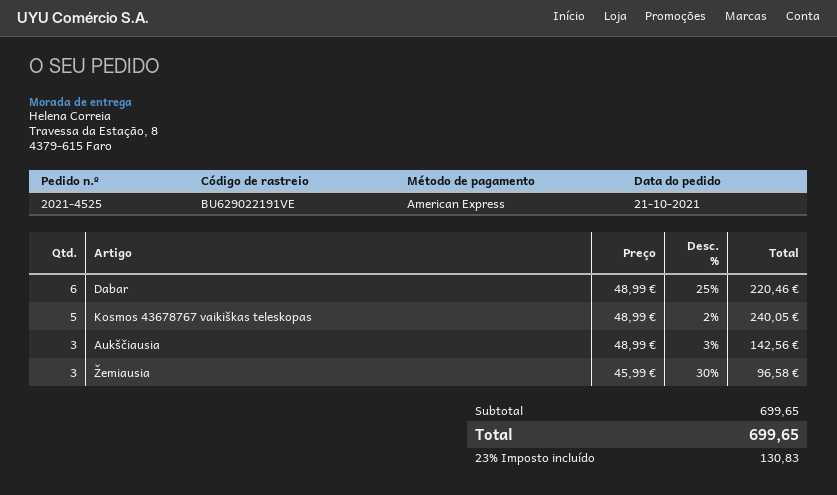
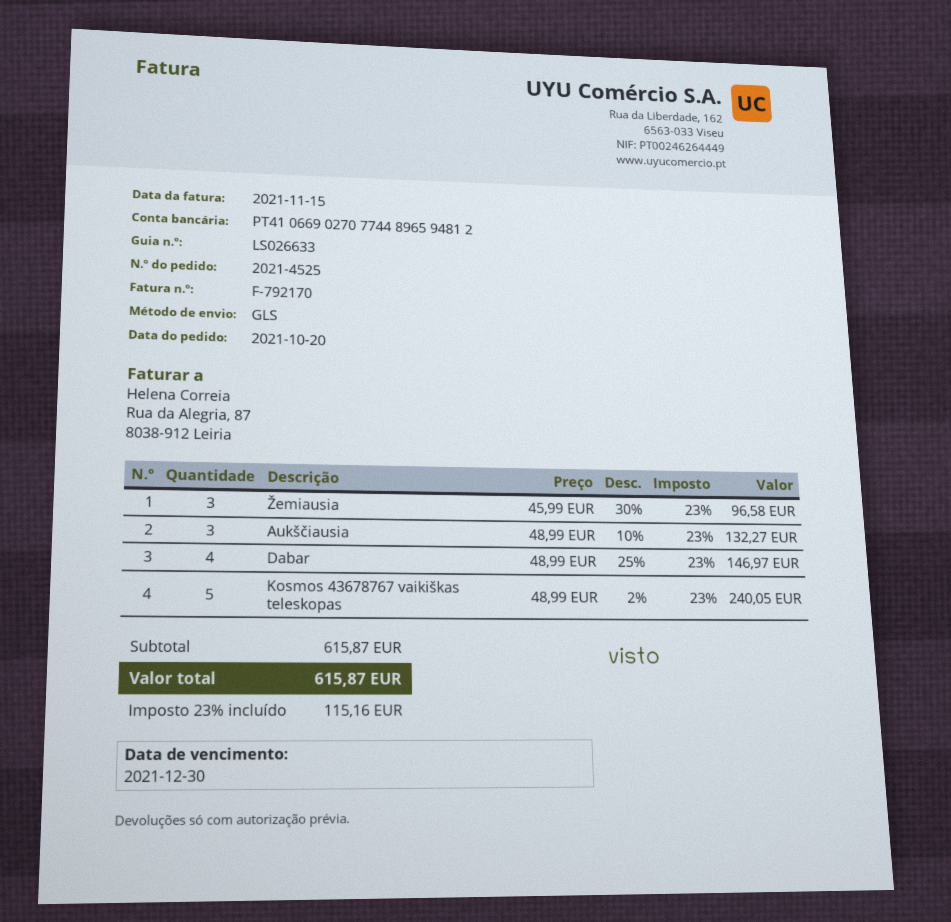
order date: 2021-10-21 -> 2021-10-20
Dabar: 6 x 48.99 - 25% = 220.46 -> 4 x 48.99 - 25% = 146.97
Aukščiausia: 3 x 48.99 - 3% = 142.56 -> 3 x 48.99 - 10% = 132.27
subtotal: 699.65 -> 615.87
tax: 23% = 130.83 -> 23% = 115.16
total: 699.65 -> 615.87

